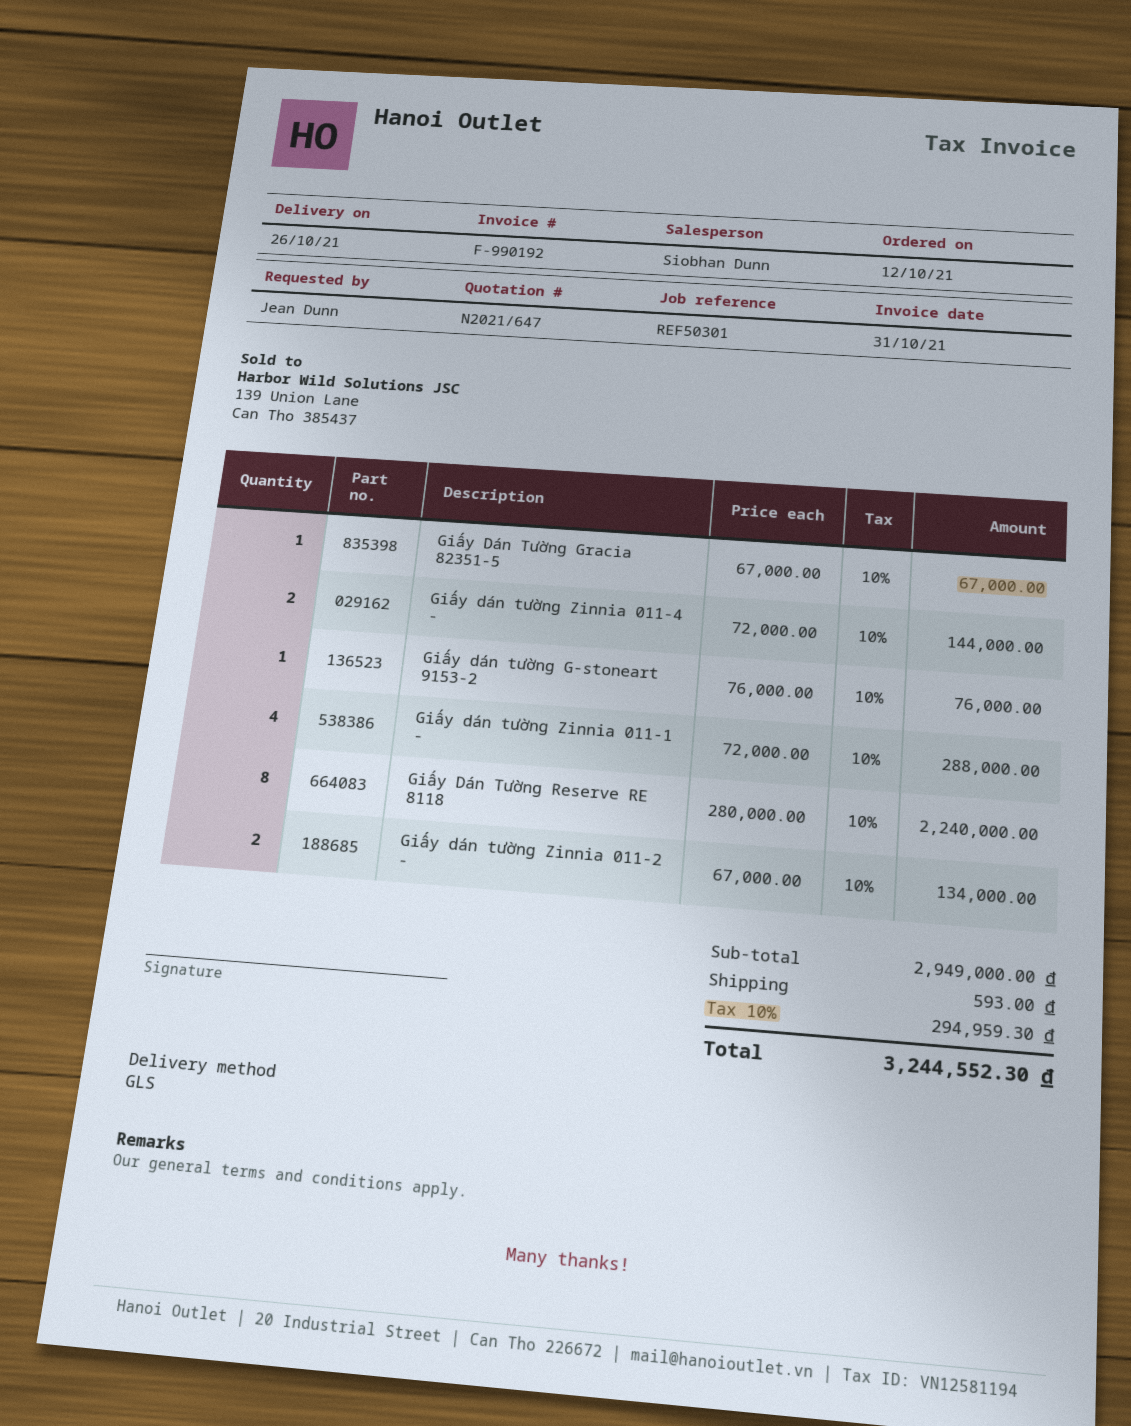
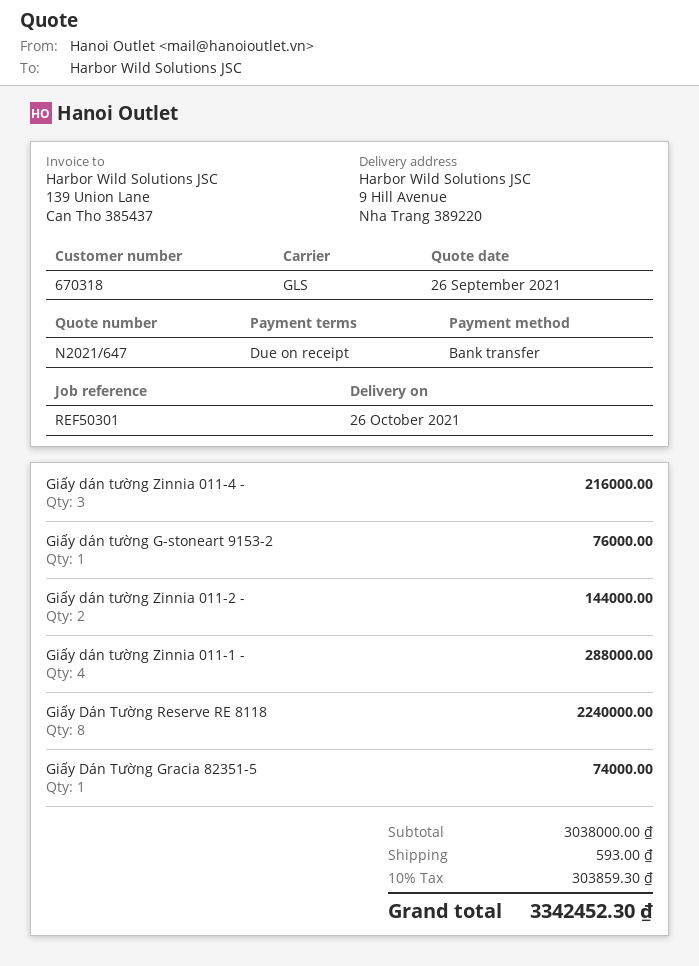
Giấy Dán Tường Gracia 82351-5: 1 for 67000.00 -> 1 for 74000.00
Giấy dán tường Zinnia 011-4 -: 2 for 144000.00 -> 3 for 216000.00
Giấy dán tường Zinnia 011-2 -: 2 for 134000.00 -> 2 for 144000.00
subtotal: 2949000.00 -> 3038000.00
tax: 10% = 294959.30 -> 10% = 303859.30
total: 3244552.30 -> 3342452.30

